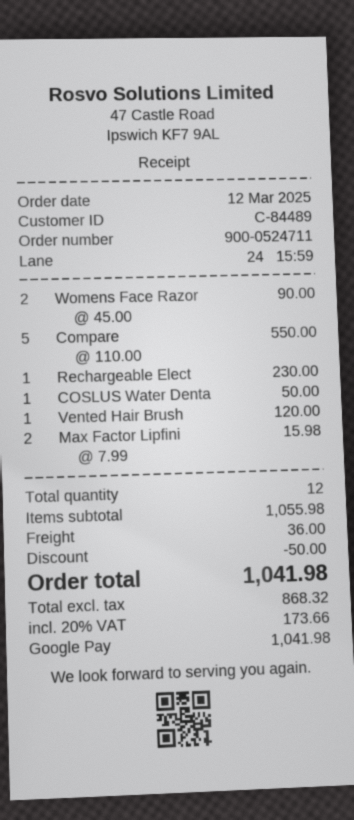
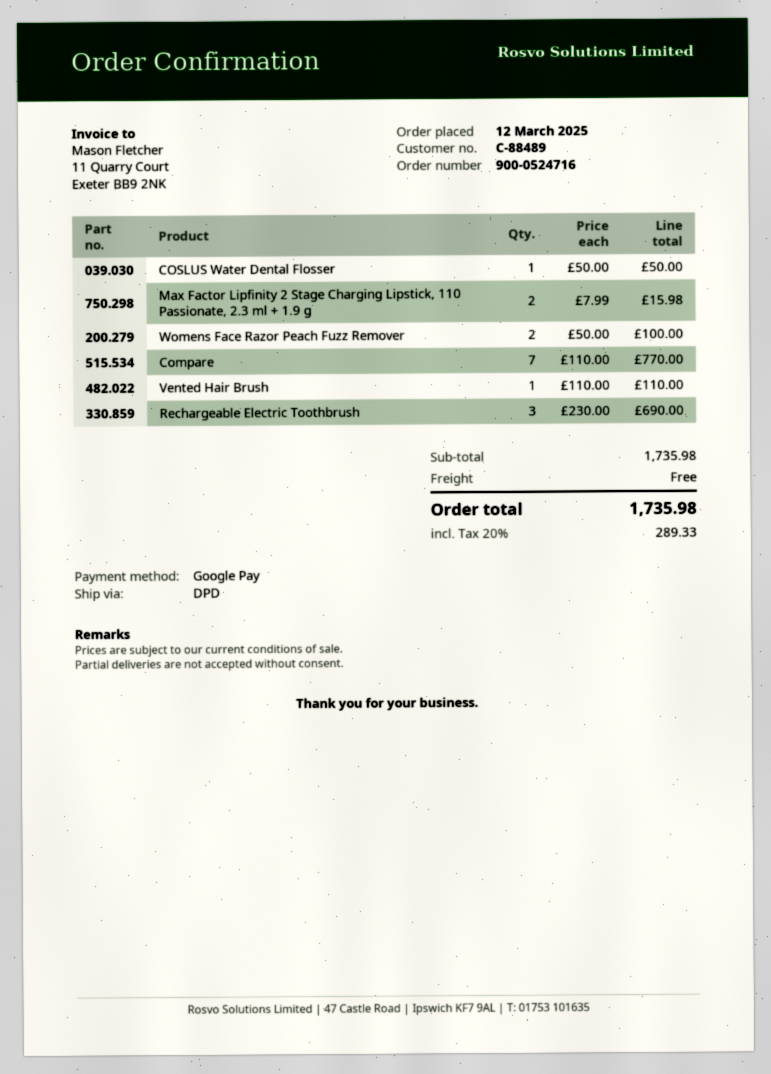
order number: 900-0524711 -> 900-0524716
customer number: C-84489 -> C-88489
Womens Face Razor: 2 x 45.00 = 90.00 -> 2 x 50.00 = 100.00
Compare: 5 x 110.00 = 550.00 -> 7 x 110.00 = 770.00
Rechargeable Elect: 1 x 230.00 = 230.00 -> 3 x 230.00 = 690.00
Vented Hair Brush: 1 x 120.00 = 120.00 -> 1 x 110.00 = 110.00
subtotal: 1055.98 -> 1735.98
discount: 50.00 -> none
shipping: 36.00 -> 0.00
tax: 20% = 173.66 -> 20% = 289.33
total: 1041.98 -> 1735.98

